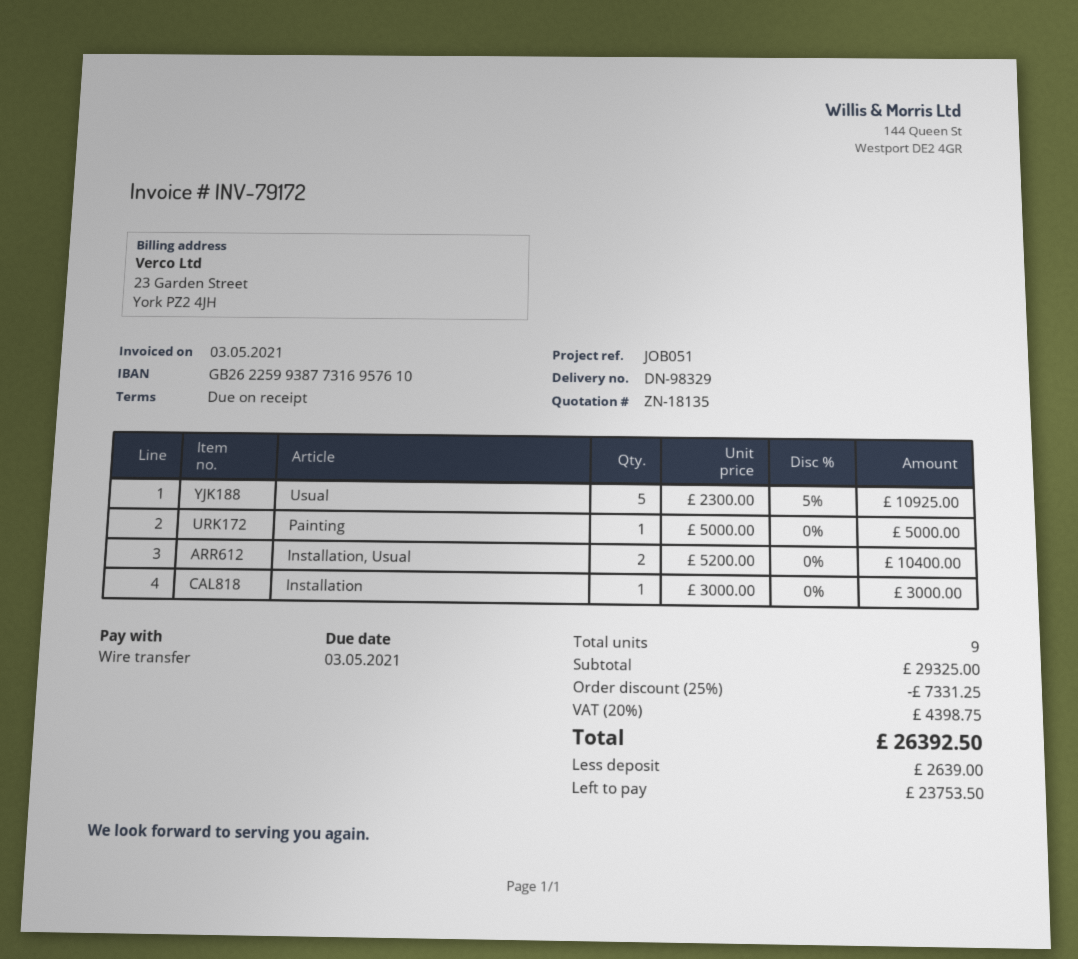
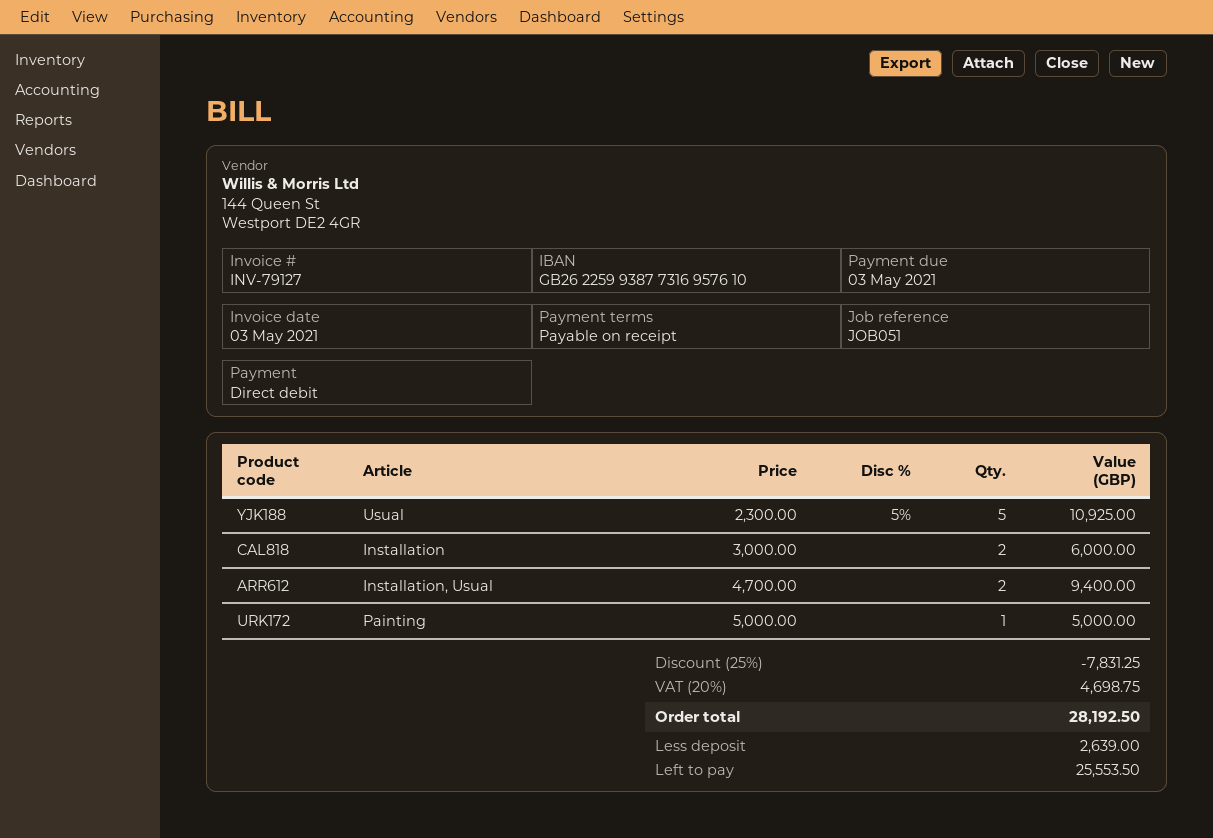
invoice number: INV-79172 -> INV-79127
payment method: bank transfer -> direct debit
Installation, Usual: 2 x 5200.00 = 10400.00 -> 2 x 4700.00 = 9400.00
Installation: 1 x 3000.00 = 3000.00 -> 2 x 3000.00 = 6000.00
discount: 25% = 7331.25 -> 25% = 7831.25
tax: 20% = 4398.75 -> 20% = 4698.75
total: 26392.50 -> 28192.50
balance: 23753.50 -> 25553.50

